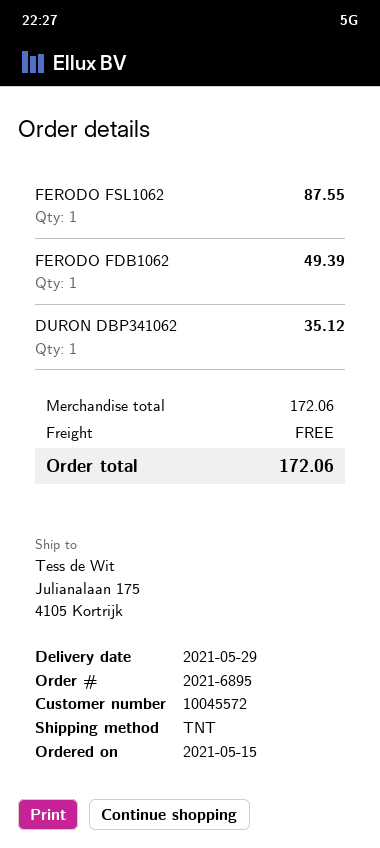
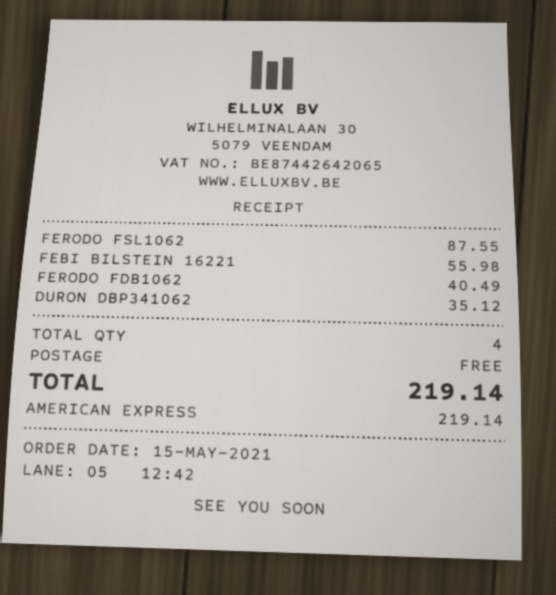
FERODO FDB1062: 1 for 49.39 -> 1 for 40.49
FEBI BILSTEIN 16221: none -> 1 for 55.98
total: 172.06 -> 219.14

